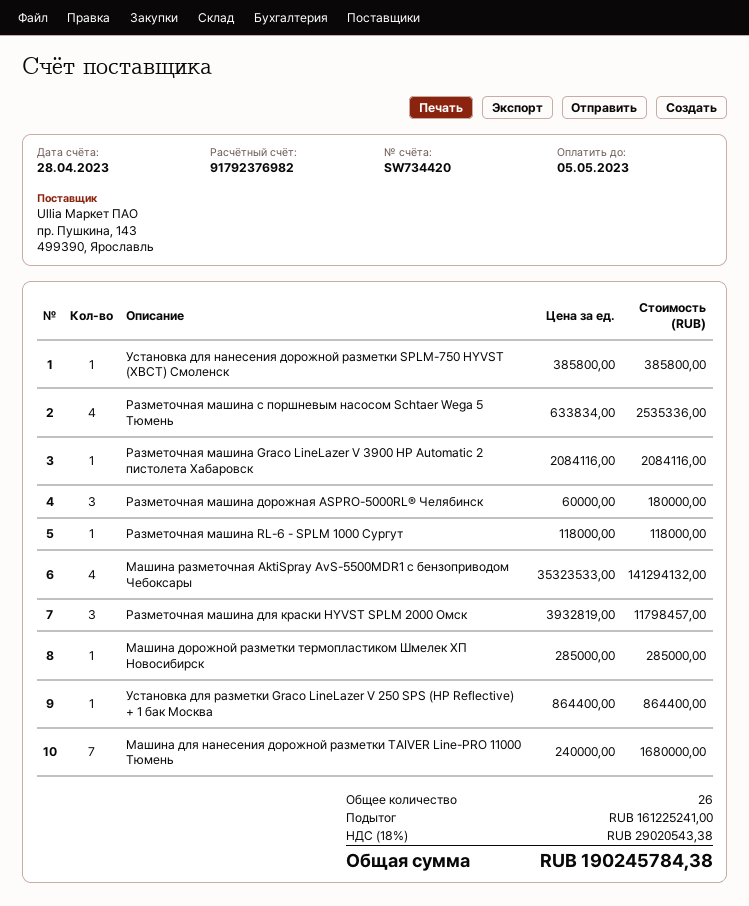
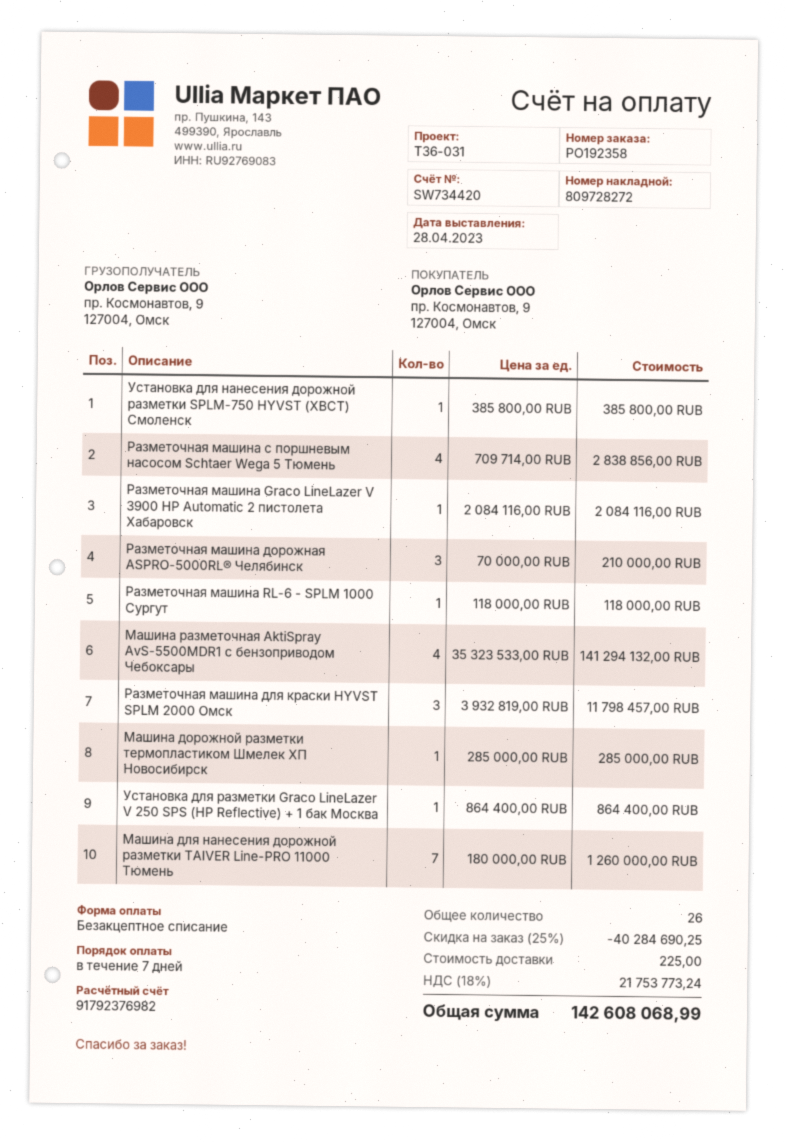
Разметочная машина с поршневым насосом Schtaer Wega 5 Тюмень: 4 x 633834.00 = 2535336.00 -> 4 x 709714.00 = 2838856.00
Разметочная машина дорожная ASPRO-5000RL® Челябинск: 3 x 60000.00 = 180000.00 -> 3 x 70000.00 = 210000.00
Машина для нанесения дорожной разметки TAIVER Line-PRO 11000 Тюмень: 7 x 240000.00 = 1680000.00 -> 7 x 180000.00 = 1260000.00
discount: none -> 25% = 40284690.25
shipping: none -> 225.00
tax: 18% = 29020543.38 -> 18% = 21753773.24
total: 190245784.38 -> 142608068.99

